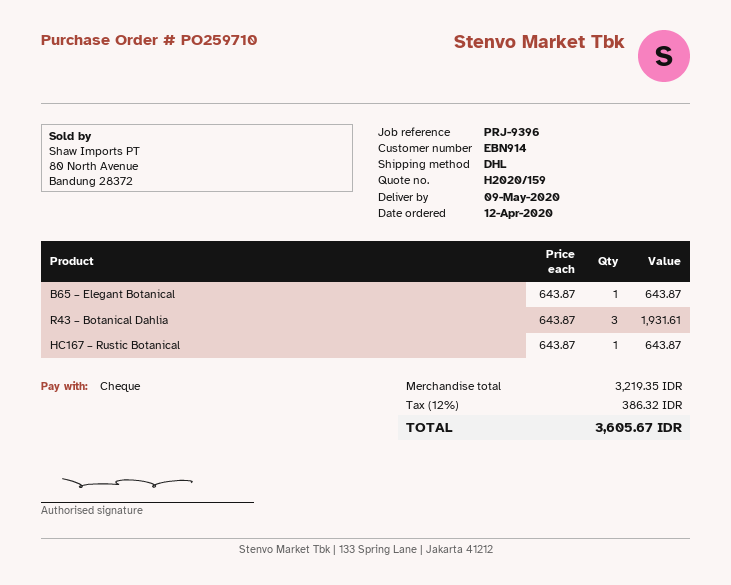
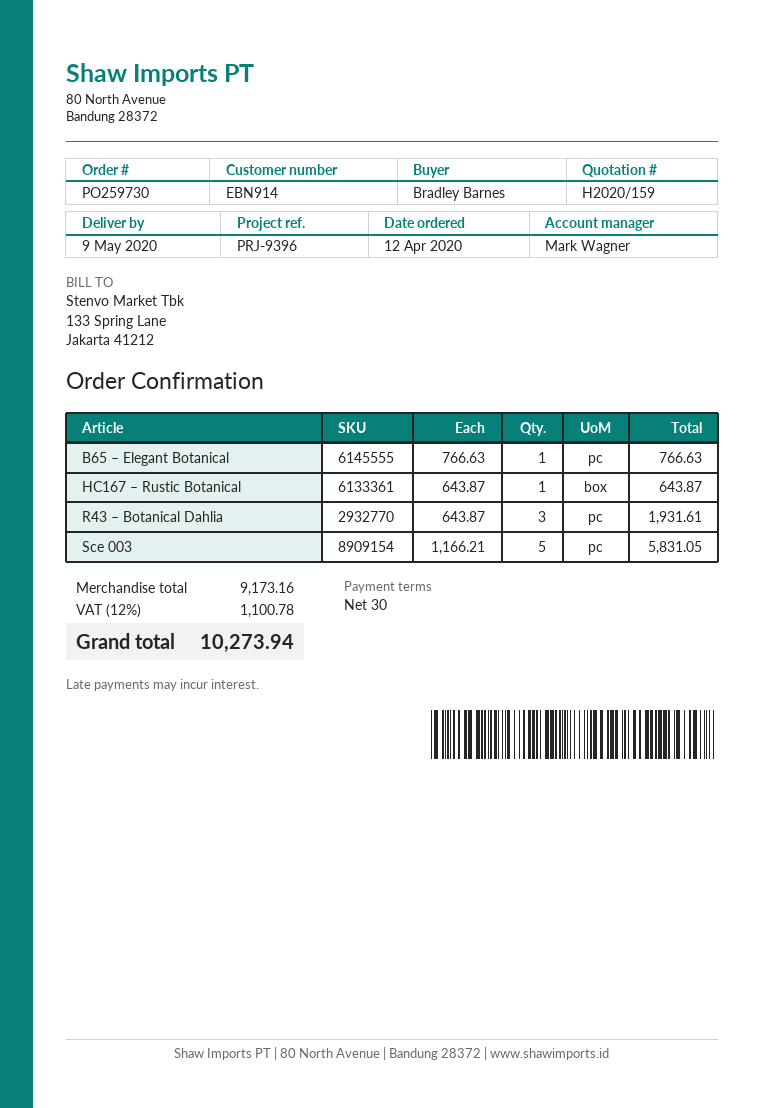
order number: PO259710 -> PO259730
B65 – Elegant Botanical: 1 x 643.87 = 643.87 -> 1 x 766.63 = 766.63
Sce 003: none -> 5 x 1166.21 = 5831.05
subtotal: 3219.35 -> 9173.16
tax: 12% = 386.32 -> 12% = 1100.78
total: 3605.67 -> 10273.94

